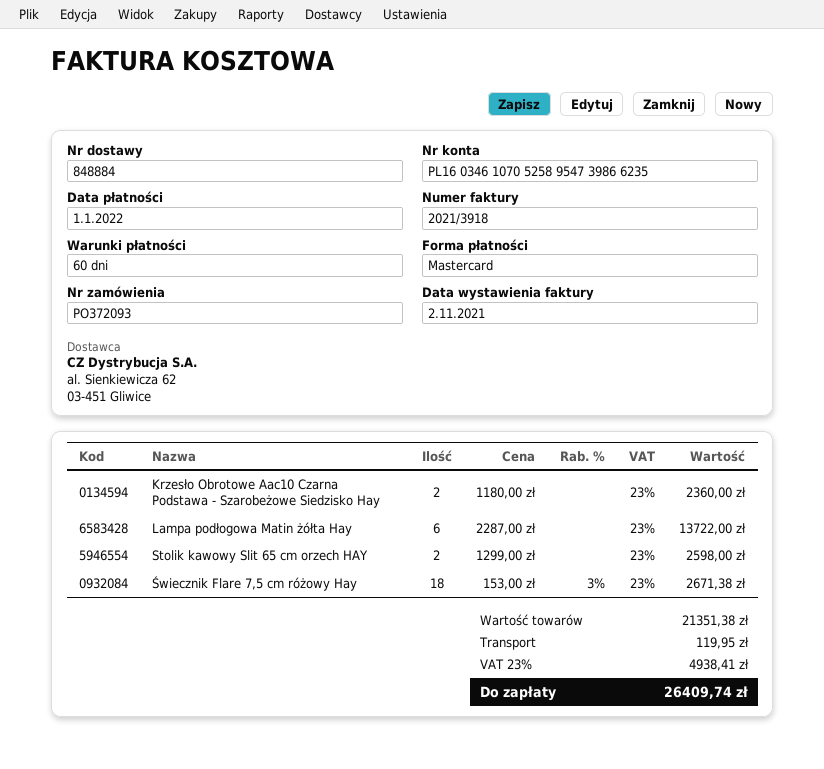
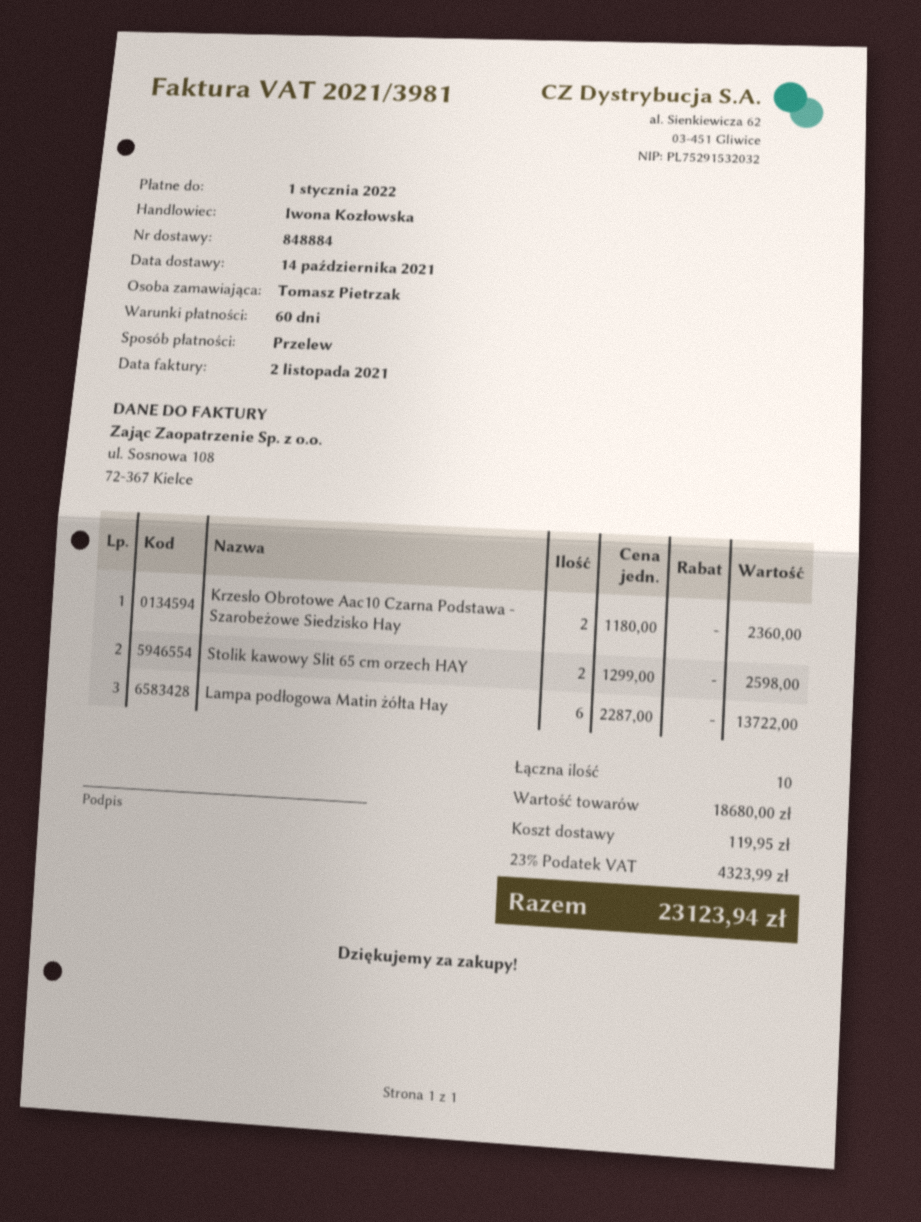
invoice number: 2021/3918 -> 2021/3981
payment method: Mastercard -> bank transfer
Świecznik Flare 7,5 cm różowy Hay: 18 x 153.00 - 3% = 2671.38 -> none
subtotal: 21351.38 -> 18680.00
tax: 23% = 4938.41 -> 23% = 4323.99
total: 26409.74 -> 23123.94

